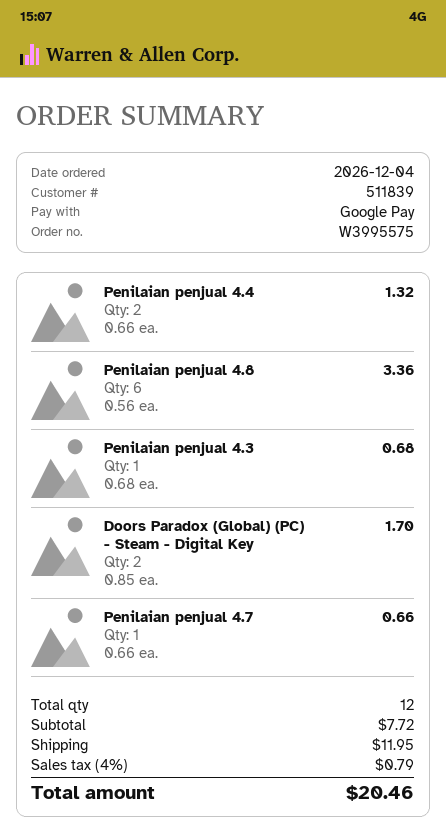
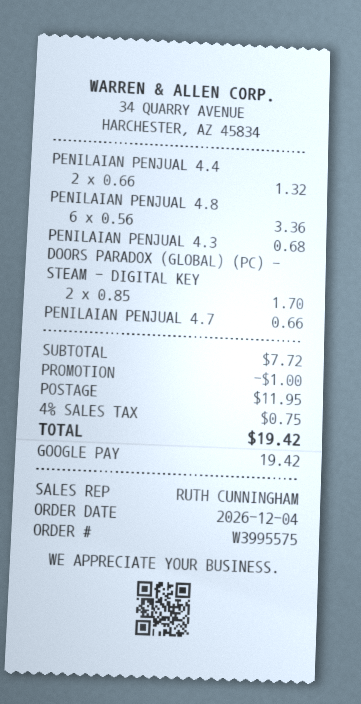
discount: none -> 1.00
tax: 4% = 0.79 -> 4% = 0.75
total: 20.46 -> 19.42

